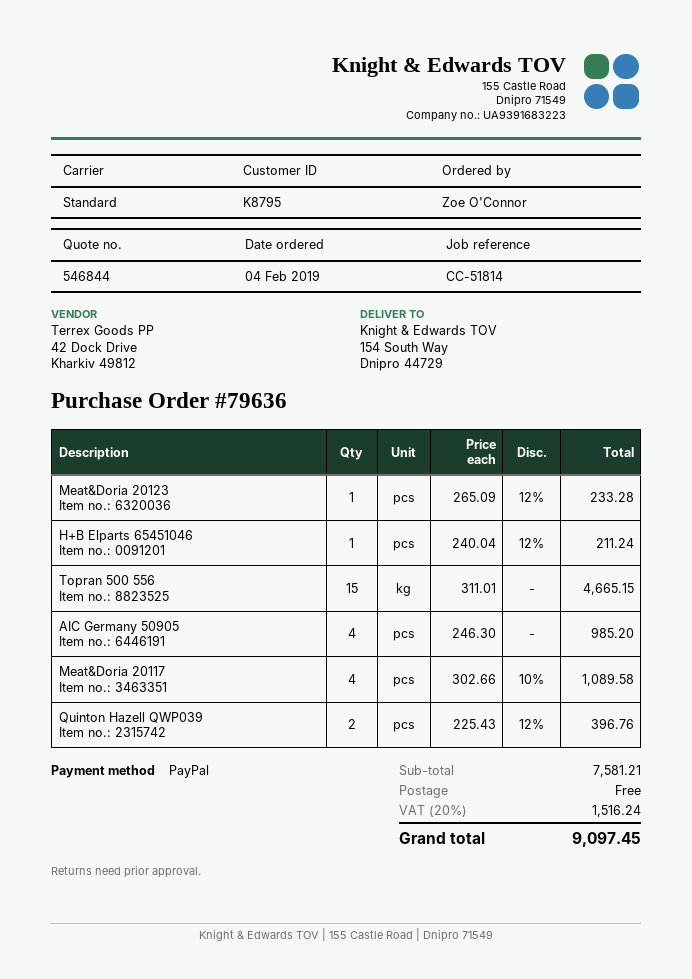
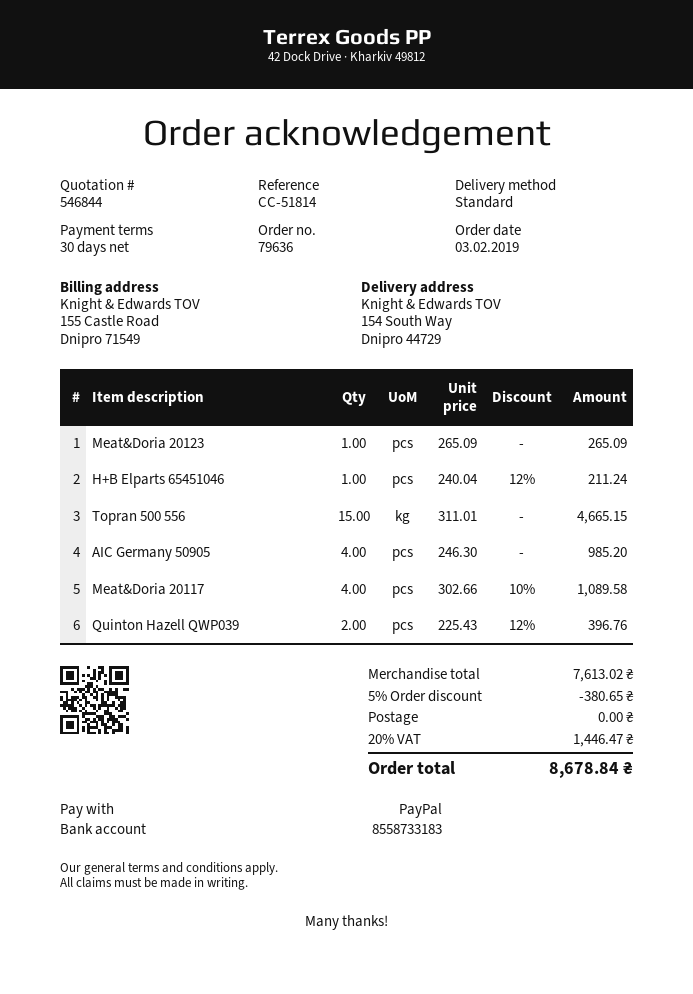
order date: 2019-02-04 -> 2019-02-03
Meat&Doria 20123: 1 x 265.09 - 12% = 233.28 -> 1 x 265.09 = 265.09
subtotal: 7581.21 -> 7613.02
discount: none -> 5% = 380.65
tax: 20% = 1516.24 -> 20% = 1446.47
total: 9097.45 -> 8678.84

